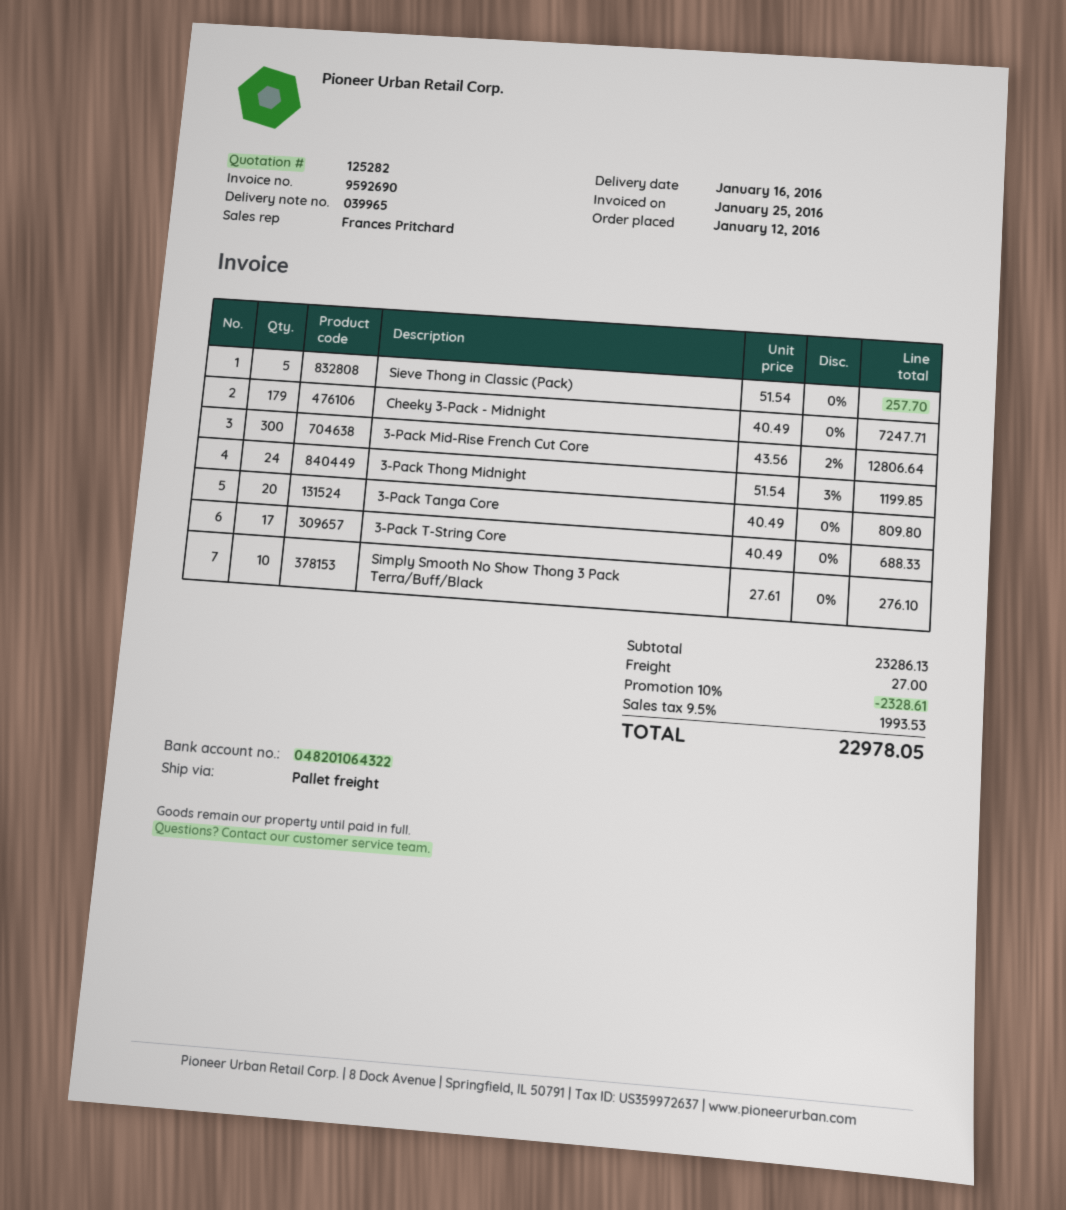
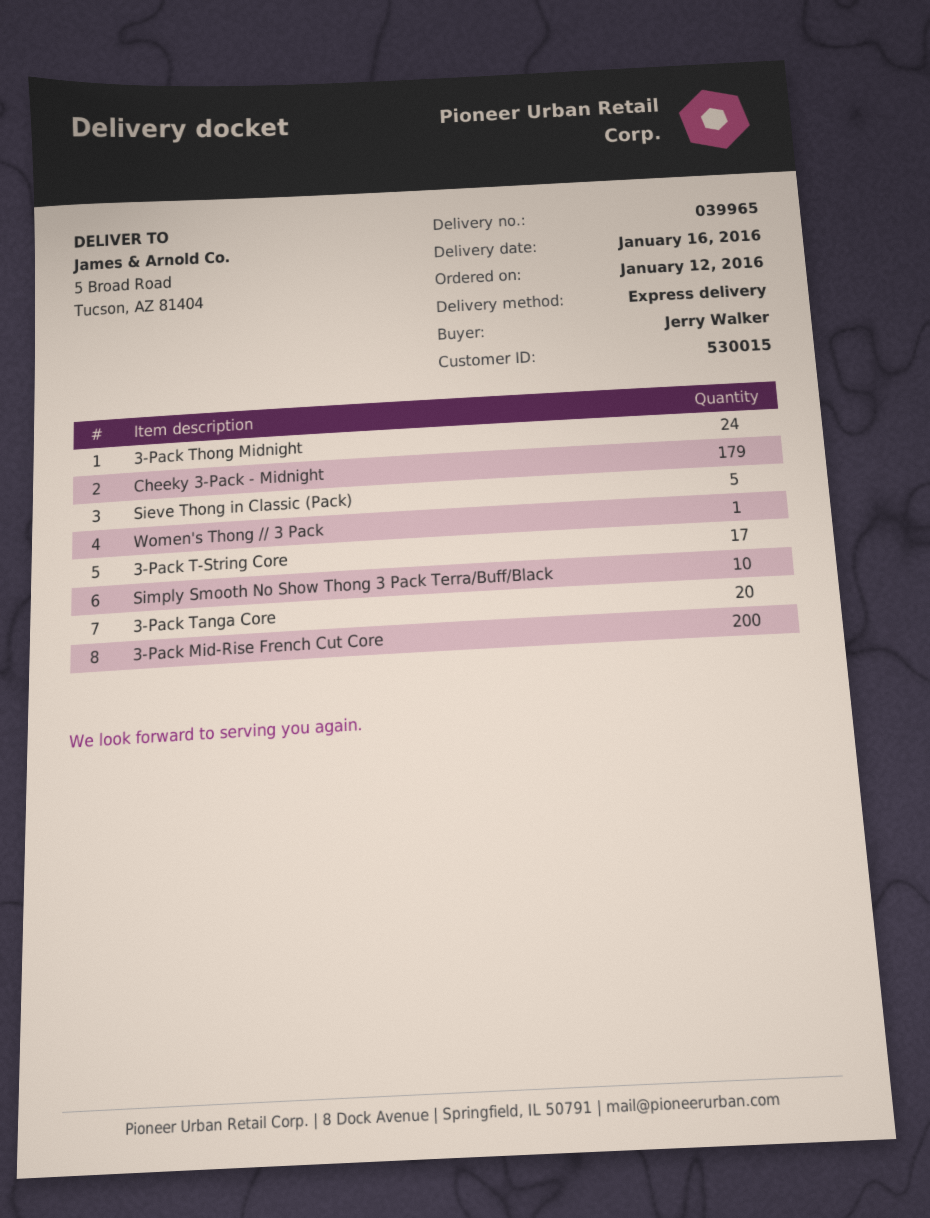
shipping method: pallet freight -> express
3-Pack Mid-Rise French Cut Core: 300 -> 200
Women's Thong // 3 Pack: none -> 1

